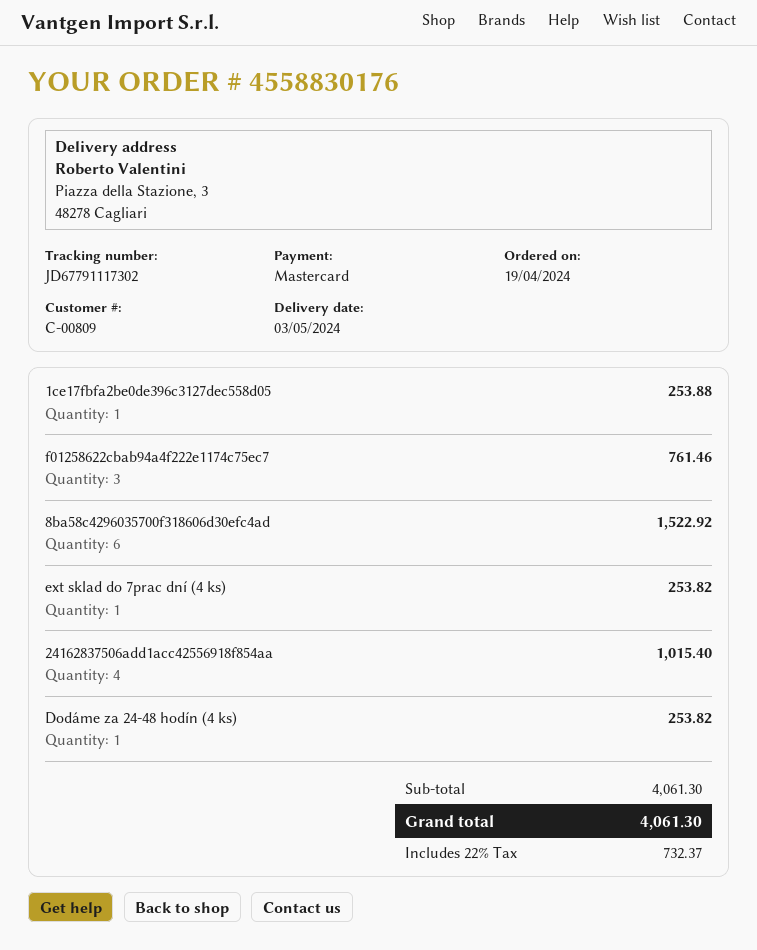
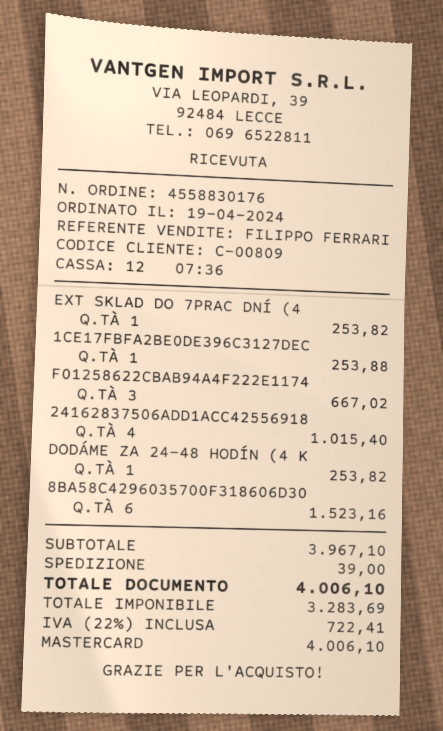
f01258622cbab94a4f222e1174c75ec7: 3 for 761.46 -> 3 for 667.02
8ba58c4296035700f318606d30efc4ad: 6 for 1522.92 -> 6 for 1523.16
subtotal: 4061.30 -> 3967.10
shipping: none -> 39.00
tax: 22% = 732.37 -> 22% = 722.41
total: 4061.30 -> 4006.10

